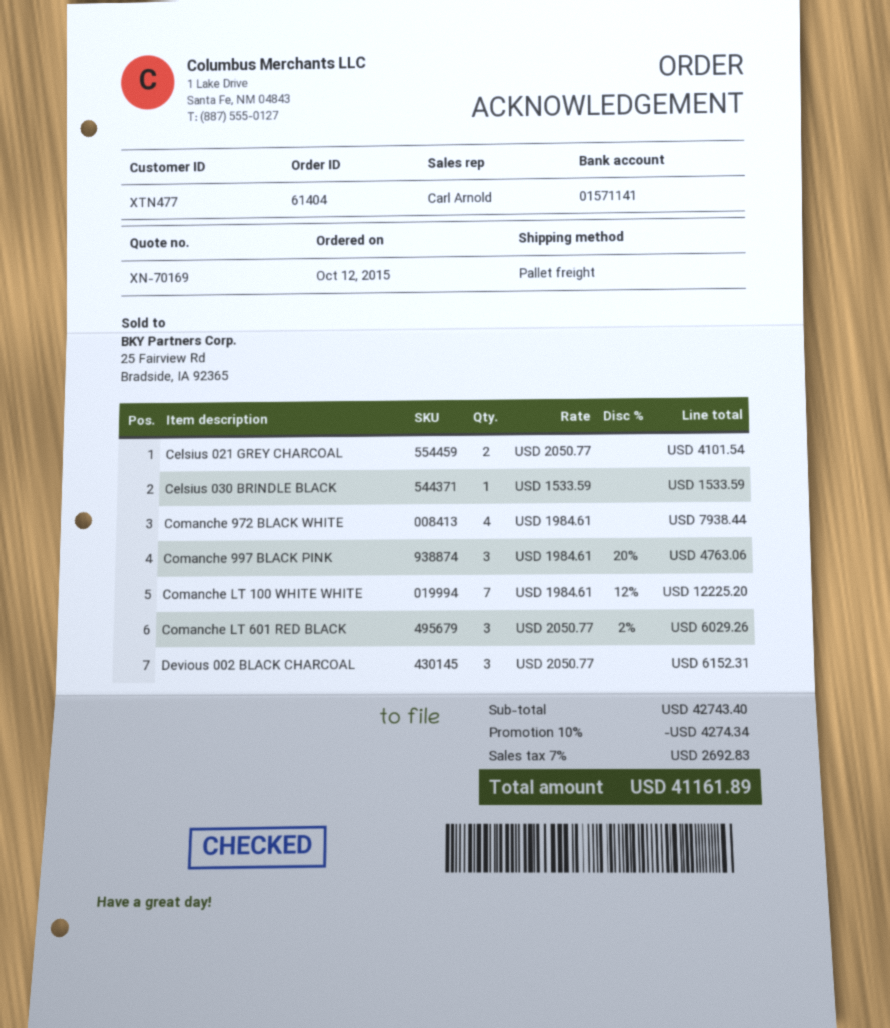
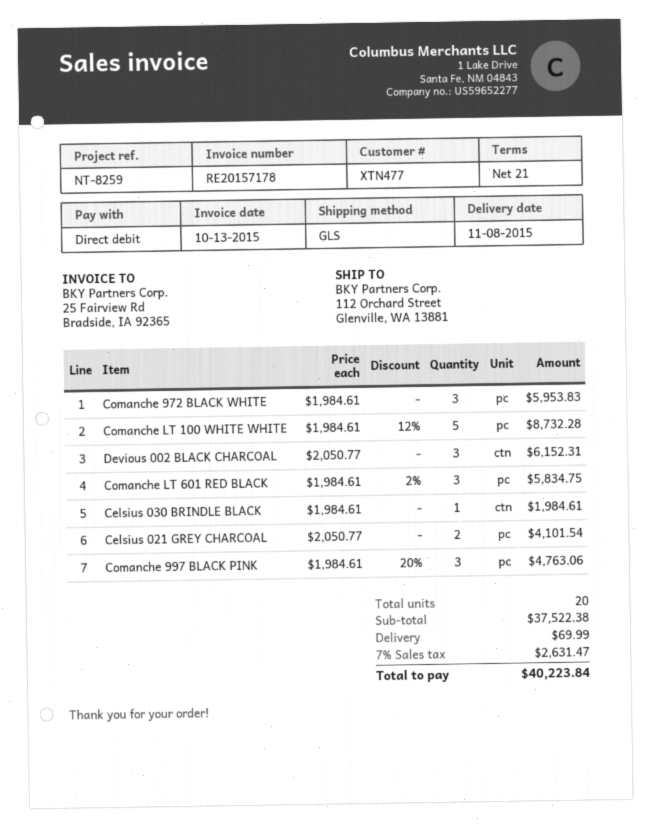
shipping method: pallet freight -> GLS
Celsius 030 BRINDLE BLACK: 1 x 1533.59 = 1533.59 -> 1 x 1984.61 = 1984.61
Comanche 972 BLACK WHITE: 4 x 1984.61 = 7938.44 -> 3 x 1984.61 = 5953.83
Comanche LT 100 WHITE WHITE: 7 x 1984.61 - 12% = 12225.20 -> 5 x 1984.61 - 12% = 8732.28
Comanche LT 601 RED BLACK: 3 x 2050.77 - 2% = 6029.26 -> 3 x 1984.61 - 2% = 5834.75
subtotal: 42743.40 -> 37522.38
discount: 10% = 4274.34 -> none
shipping: none -> 69.99
tax: 7% = 2692.83 -> 7% = 2631.47
total: 41161.89 -> 40223.84

